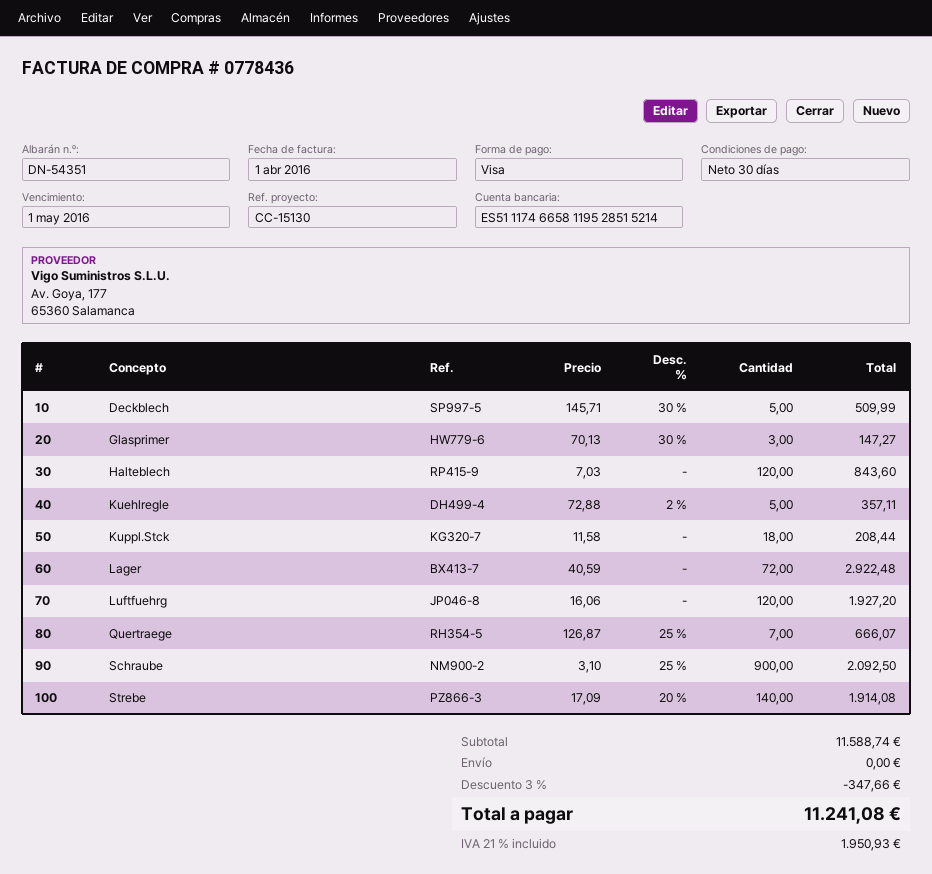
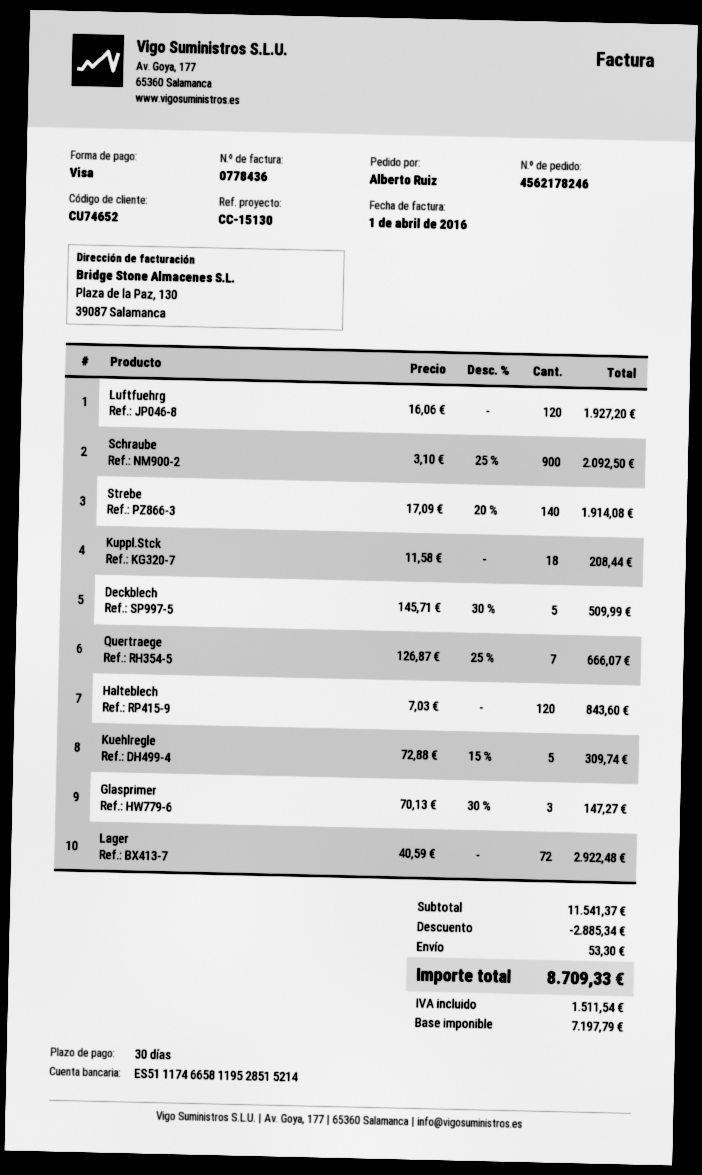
Kuehlregle: 5 x 72.88 - 2% = 357.11 -> 5 x 72.88 - 15% = 309.74
subtotal: 11588.74 -> 11541.37
discount: 347.66 -> 2885.34
shipping: 0.00 -> 53.30
tax: 1950.93 -> 1511.54
total: 11241.08 -> 8709.33

